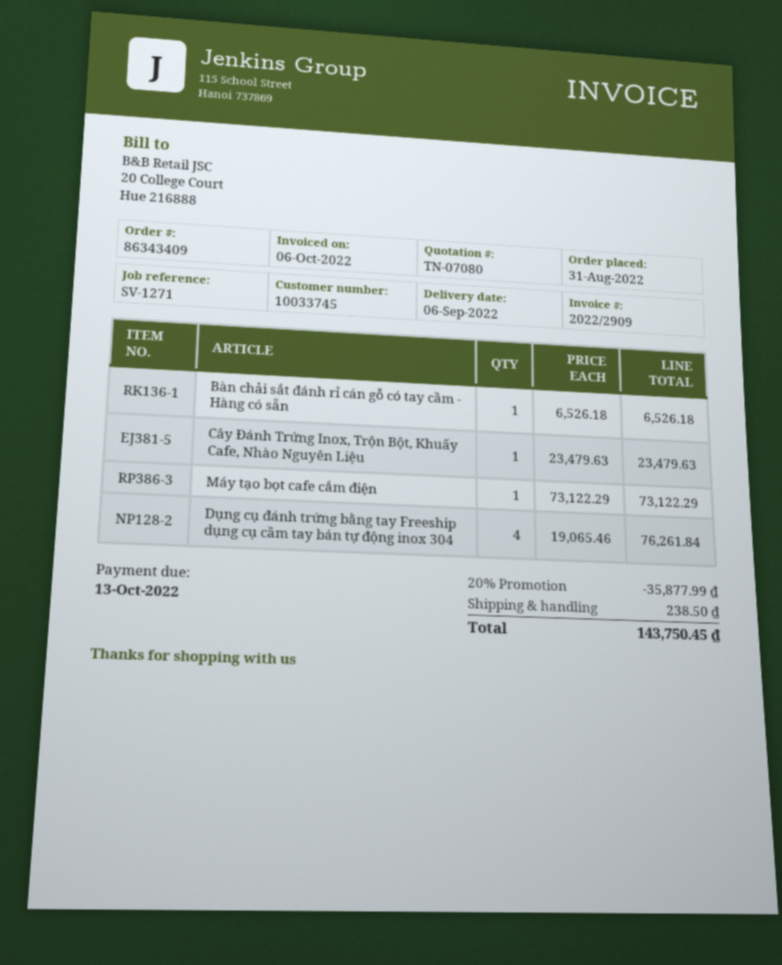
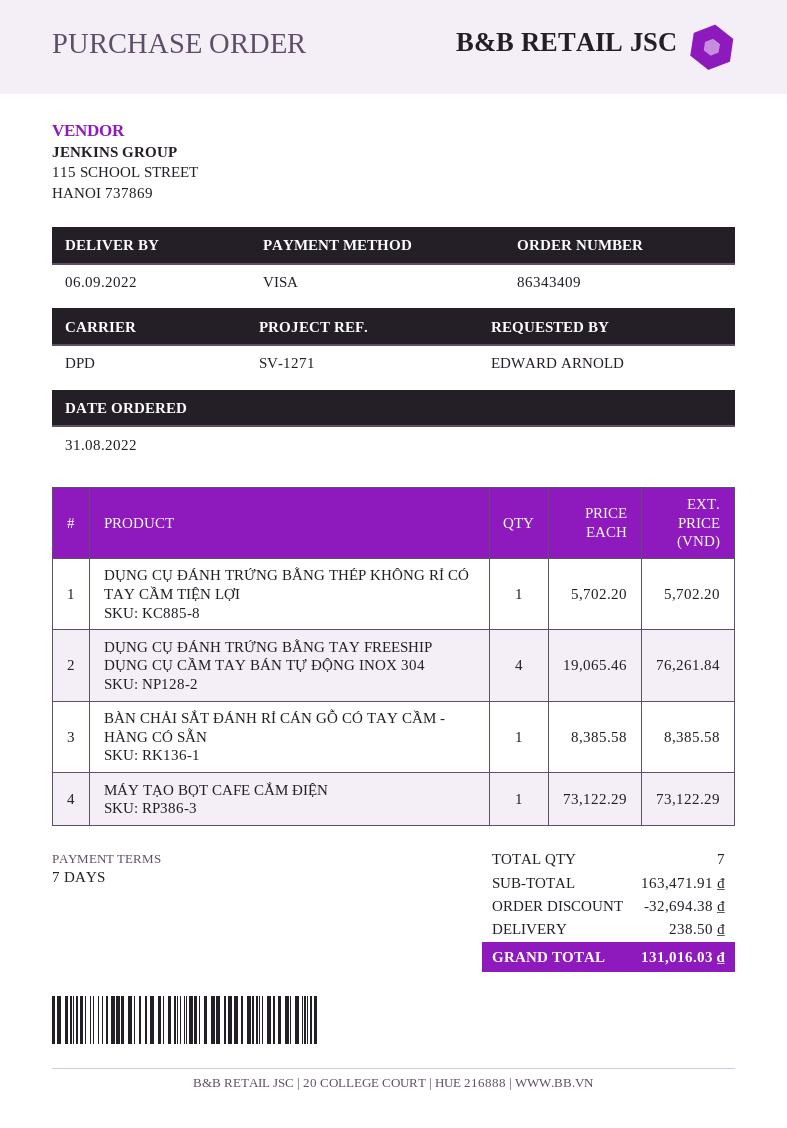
Bàn chải sắt đánh rỉ cán gỗ có tay cầm - Hàng có sẵn: 1 x 6526.18 = 6526.18 -> 1 x 8385.58 = 8385.58
Cây Đánh Trứng Inox, Trộn Bột, Khuấy Cafe, Nhào Nguyên Liệu: 1 x 23479.63 = 23479.63 -> none
DỤNG CỤ ĐÁNH TRỨNG BẰNG THÉP KHÔNG RỈ CÓ TAY CẦM TIỆN LỢI: none -> 1 x 5702.20 = 5702.20
discount: 35877.99 -> 32694.38
total: 143750.45 -> 131016.03

